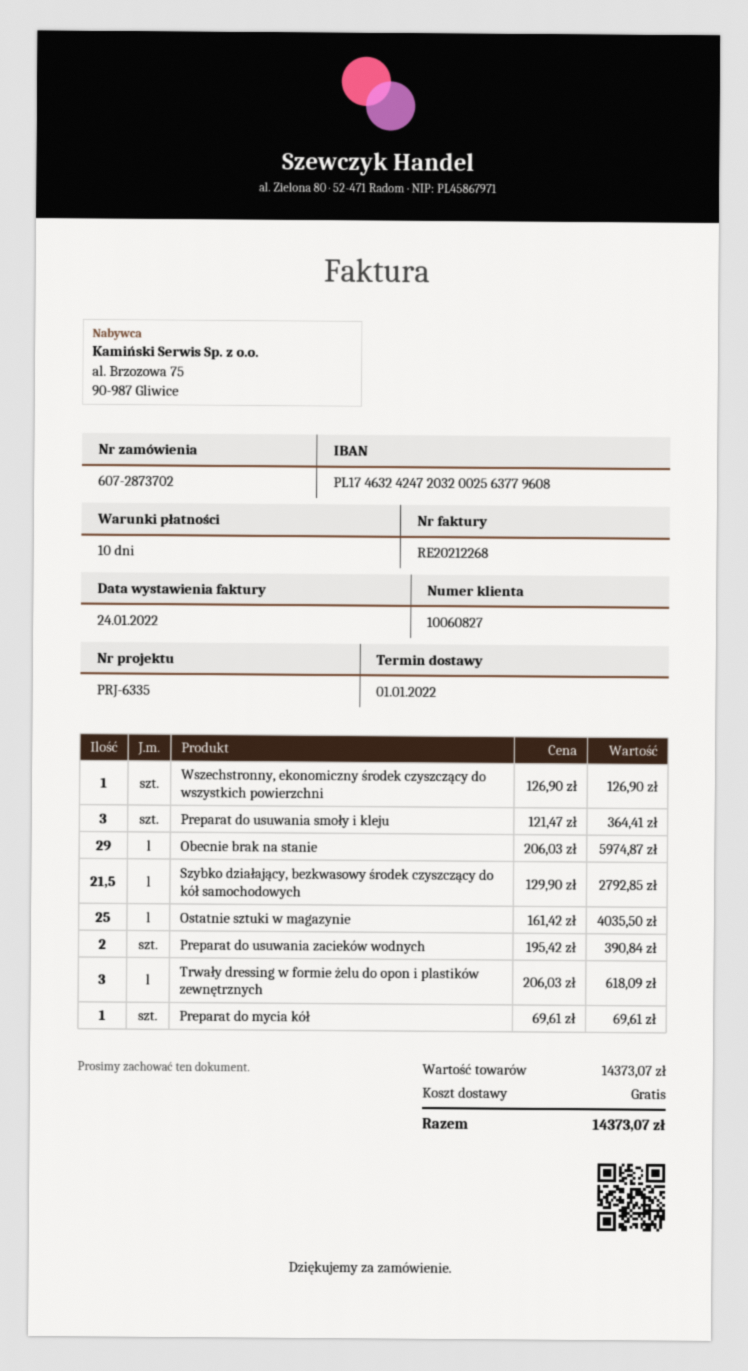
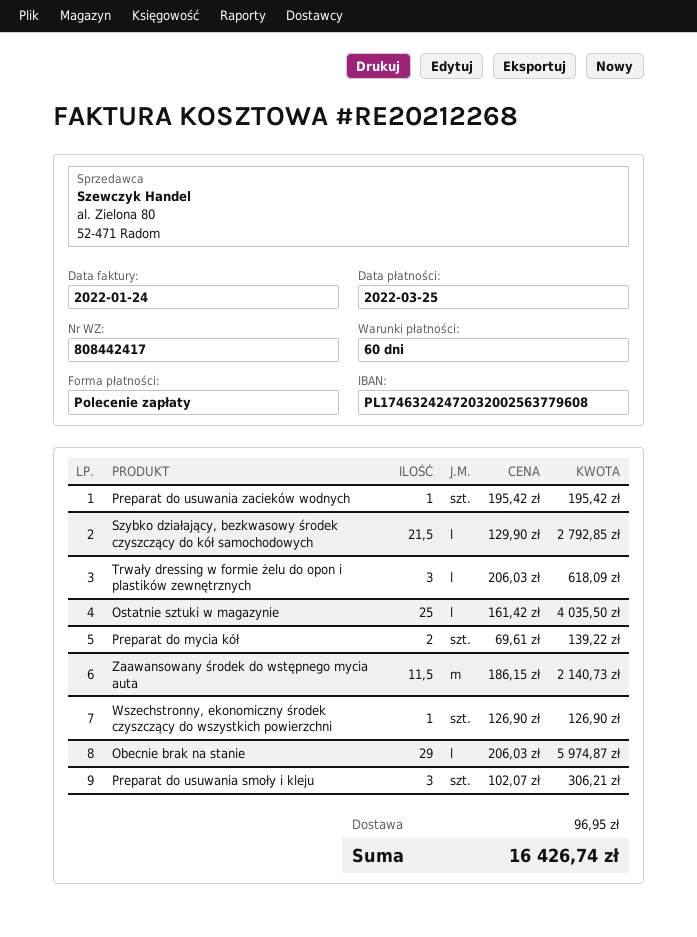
payment terms: 10 days -> 60 days
Preparat do usuwania smoły i kleju: 3 x 121.47 = 364.41 -> 3 x 102.07 = 306.21
Preparat do usuwania zacieków wodnych: 2 x 195.42 = 390.84 -> 1 x 195.42 = 195.42
Preparat do mycia kół: 1 x 69.61 = 69.61 -> 2 x 69.61 = 139.22
Zaawansowany środek do wstępnego mycia auta: none -> 11.5 x 186.15 = 2140.73
shipping: 0.00 -> 96.95
total: 14373.07 -> 16426.74

